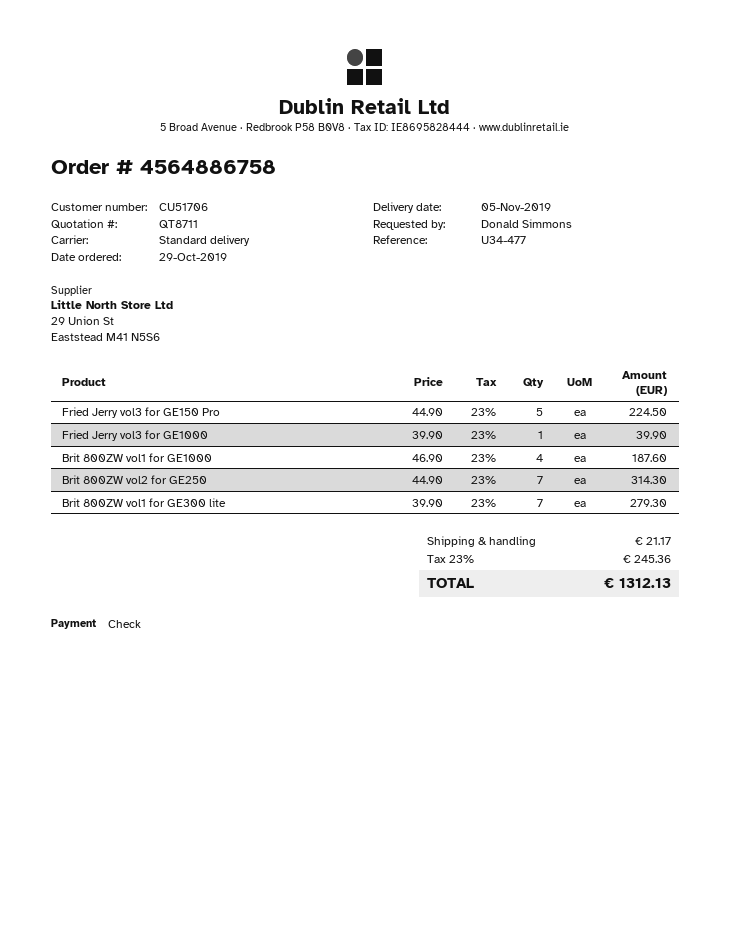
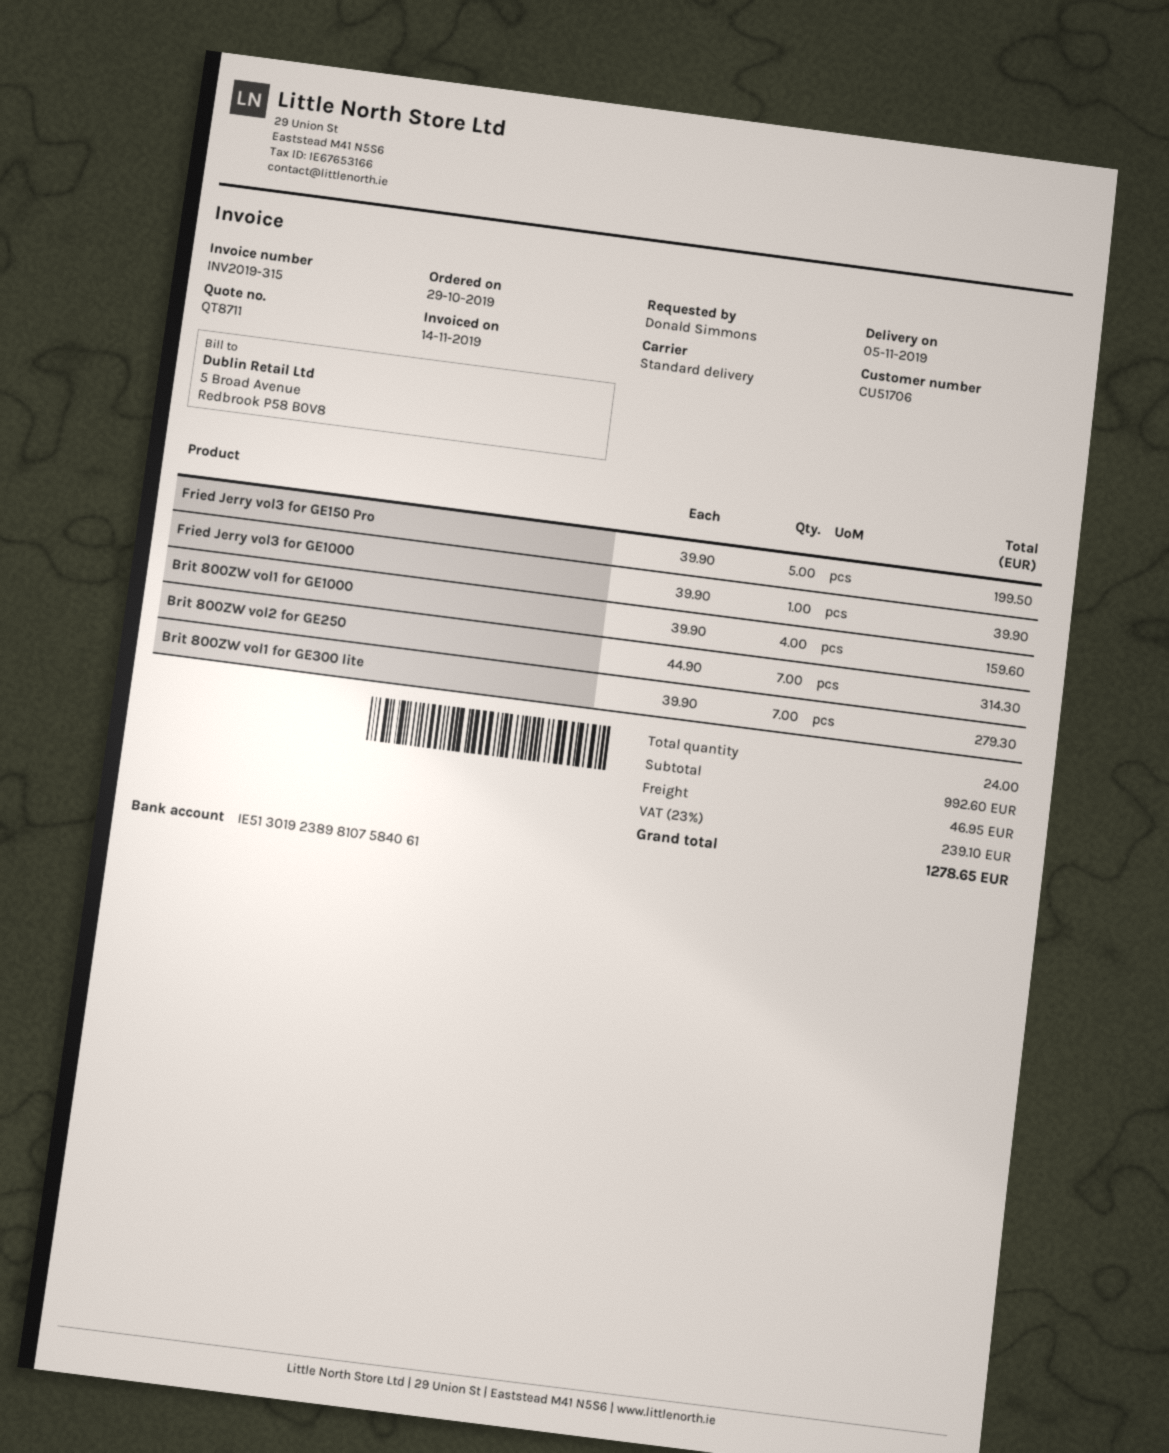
Fried Jerry vol3 for GE150 Pro: 5 x 44.90 = 224.50 -> 5 x 39.90 = 199.50
Brit 800ZW vol1 for GE1000: 4 x 46.90 = 187.60 -> 4 x 39.90 = 159.60
shipping: 21.17 -> 46.95
tax: 23% = 245.36 -> 23% = 239.10
total: 1312.13 -> 1278.65

